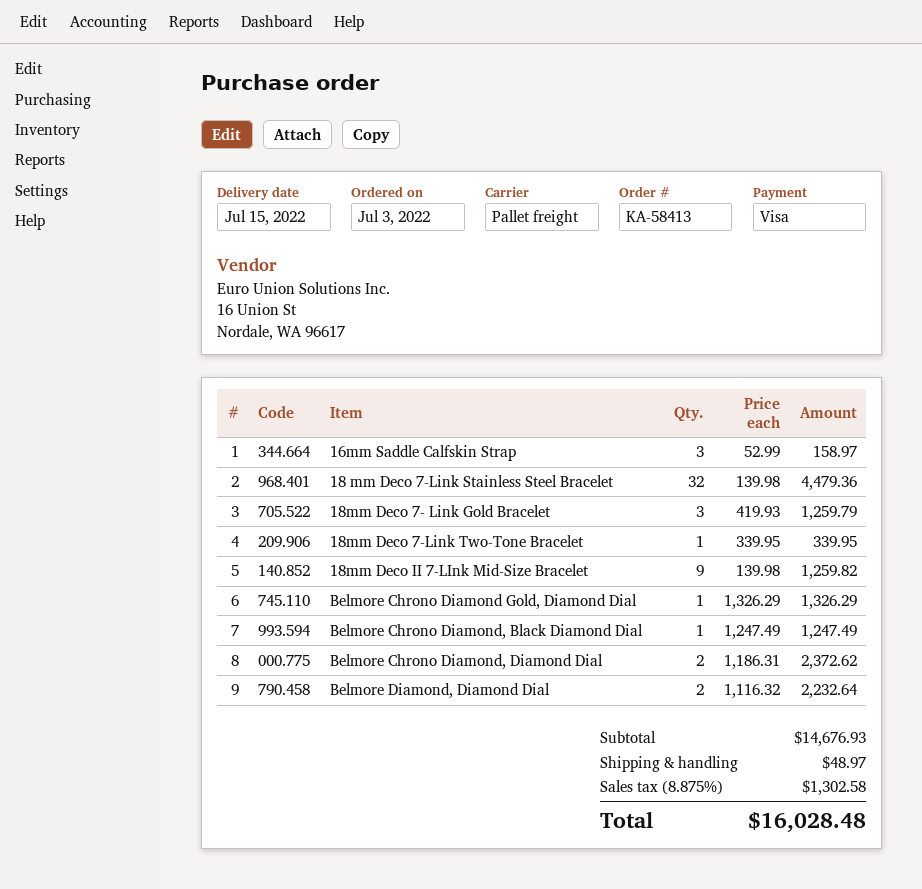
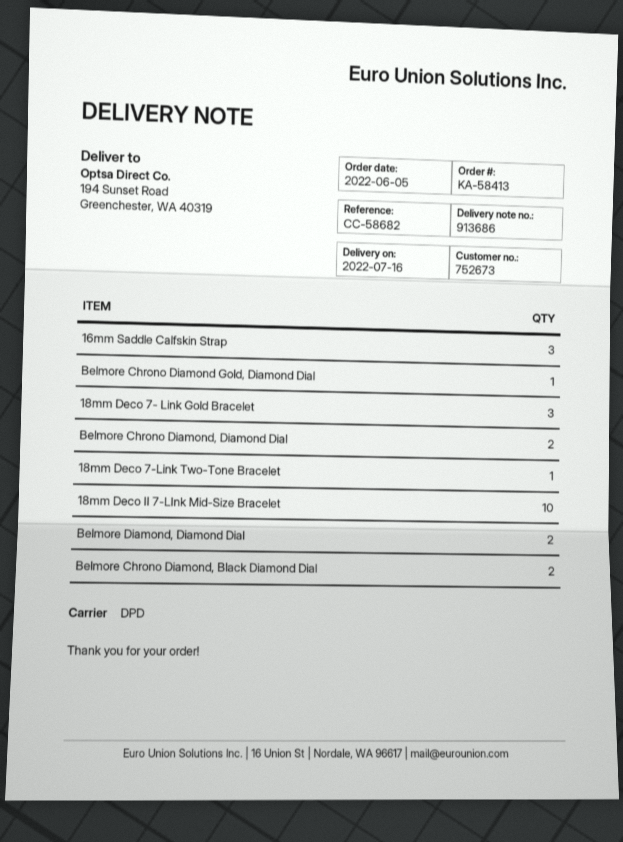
order date: 2022-07-03 -> 2022-06-05
delivery date: 2022-07-15 -> 2022-07-16
shipping method: pallet freight -> DPD
18 mm Deco 7-Link Stainless Steel Bracelet: 32 -> none
18mm Deco II 7-LInk Mid-Size Bracelet: 9 -> 10
Belmore Chrono Diamond, Black Diamond Dial: 1 -> 2

